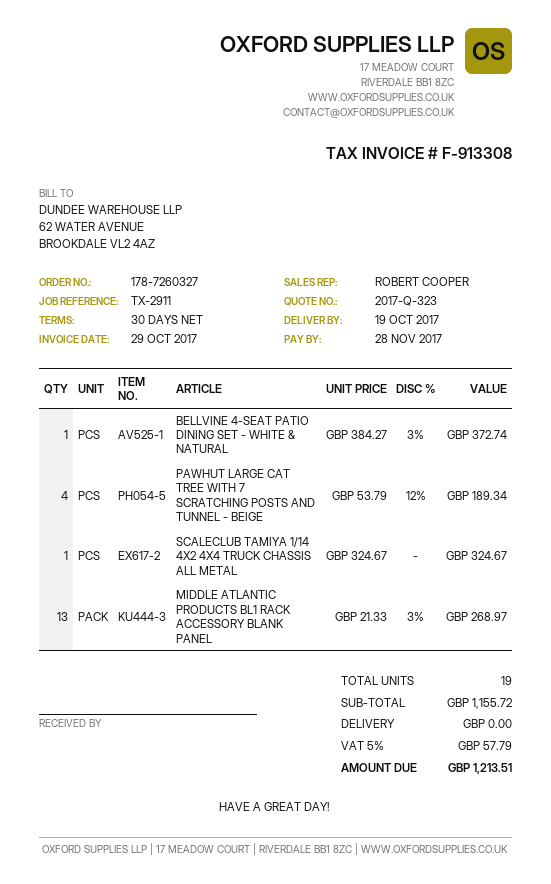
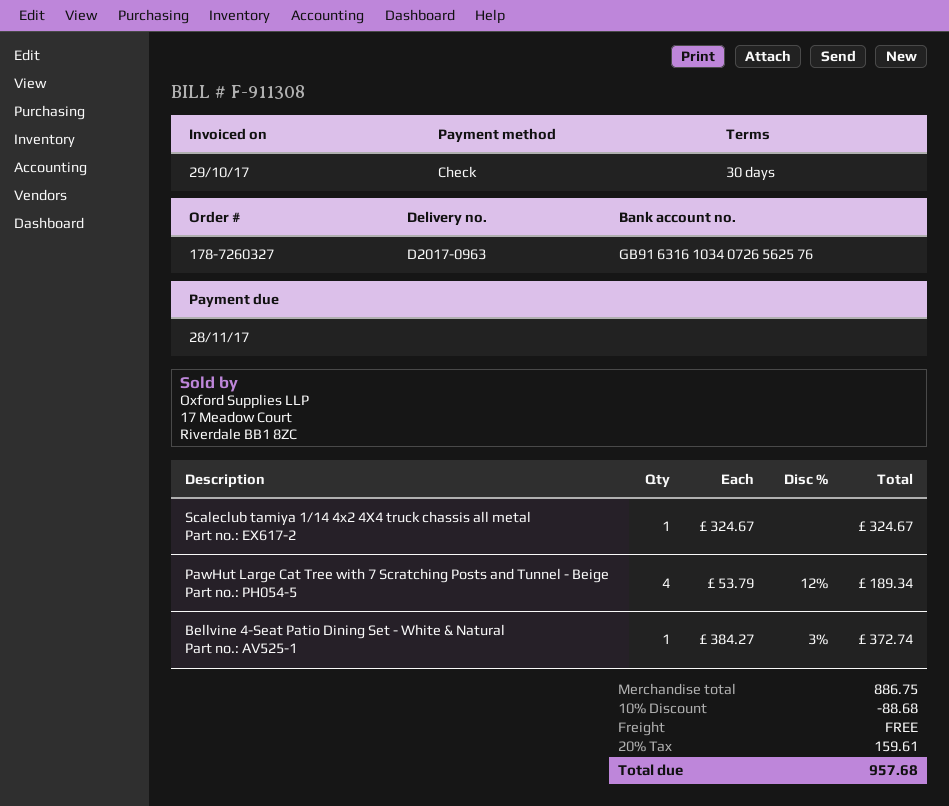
invoice number: F-913308 -> F-911308
MIDDLE ATLANTIC PRODUCTS BL1 RACK ACCESSORY BLANK PANEL: 13 x 21.33 - 3% = 268.97 -> none
subtotal: 1155.72 -> 886.75
discount: none -> 10% = 88.68
tax: 5% = 57.79 -> 20% = 159.61
total: 1213.51 -> 957.68

